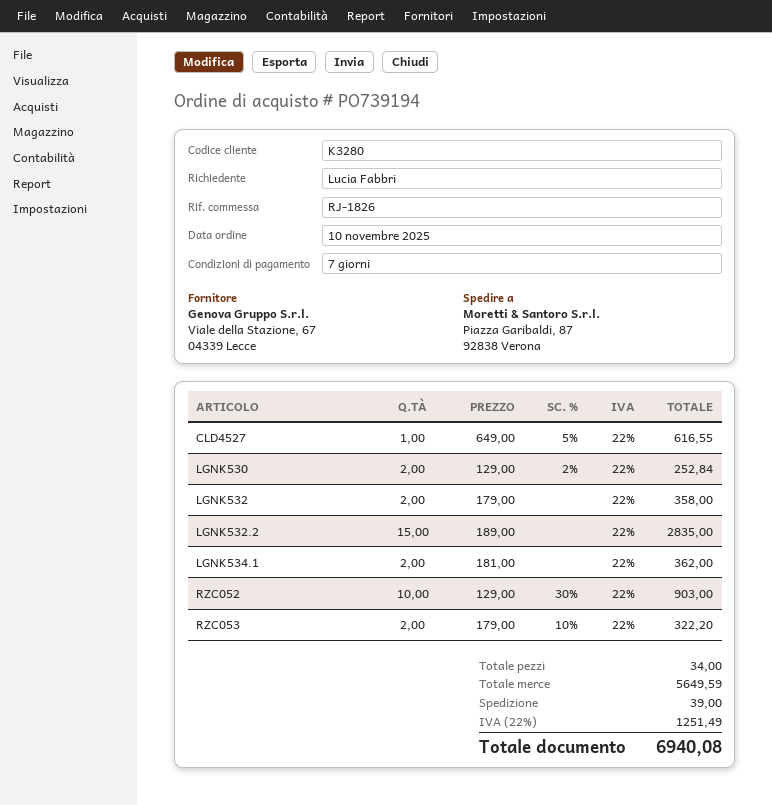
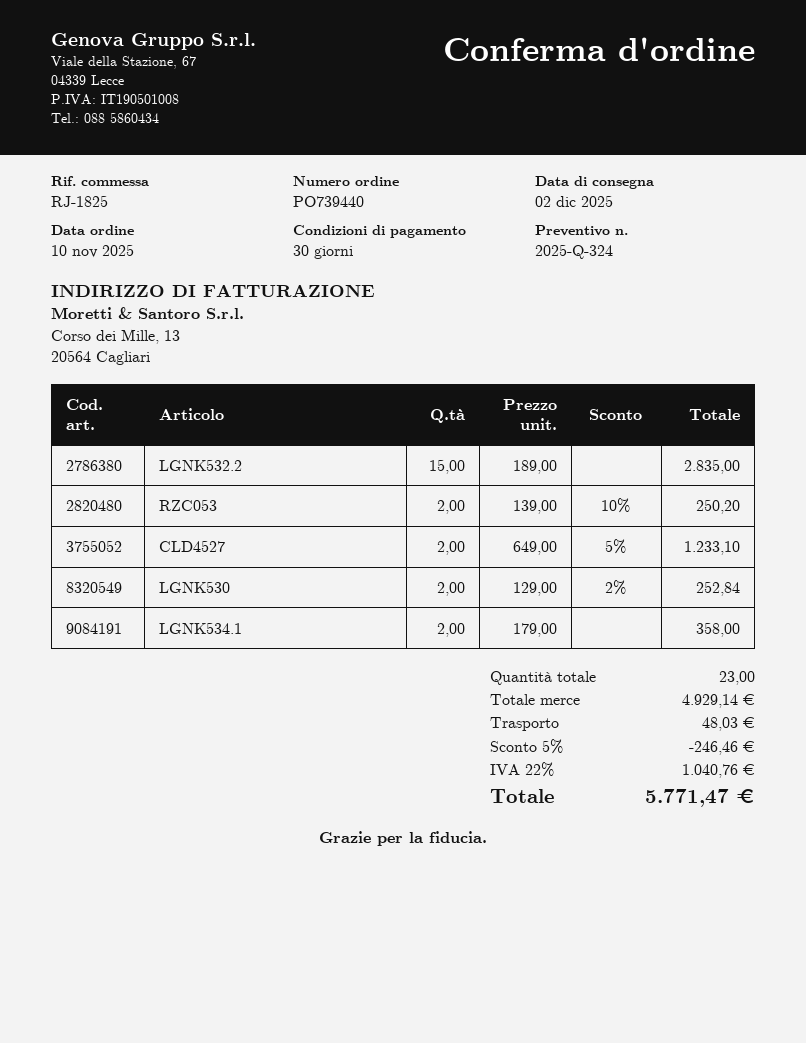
order number: PO739194 -> PO739440
payment terms: 7 days -> 30 days
reference: RJ-1826 -> RJ-1825
CLD4527: 1 x 649.00 - 5% = 616.55 -> 2 x 649.00 - 5% = 1233.10
LGNK532: 2 x 179.00 = 358.00 -> none
LGNK534.1: 2 x 181.00 = 362.00 -> 2 x 179.00 = 358.00
RZC052: 10 x 129.00 - 30% = 903.00 -> none
RZC053: 2 x 179.00 - 10% = 322.20 -> 2 x 139.00 - 10% = 250.20
total quantity: 34 -> 23
subtotal: 5649.59 -> 4929.14
discount: none -> 5% = 246.46
shipping: 39.00 -> 48.03
tax: 22% = 1251.49 -> 22% = 1040.76
total: 6940.08 -> 5771.47

